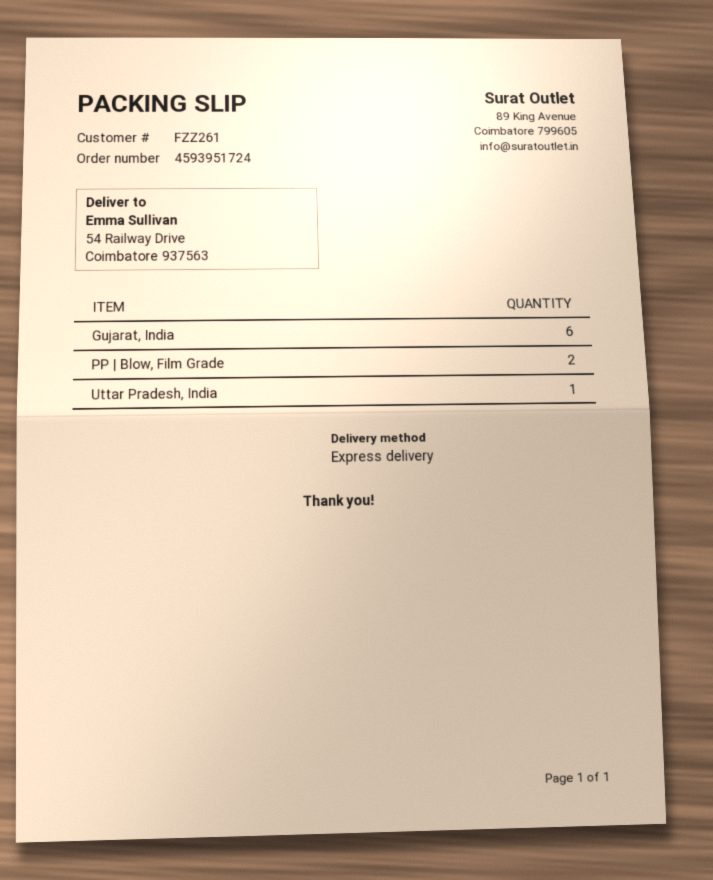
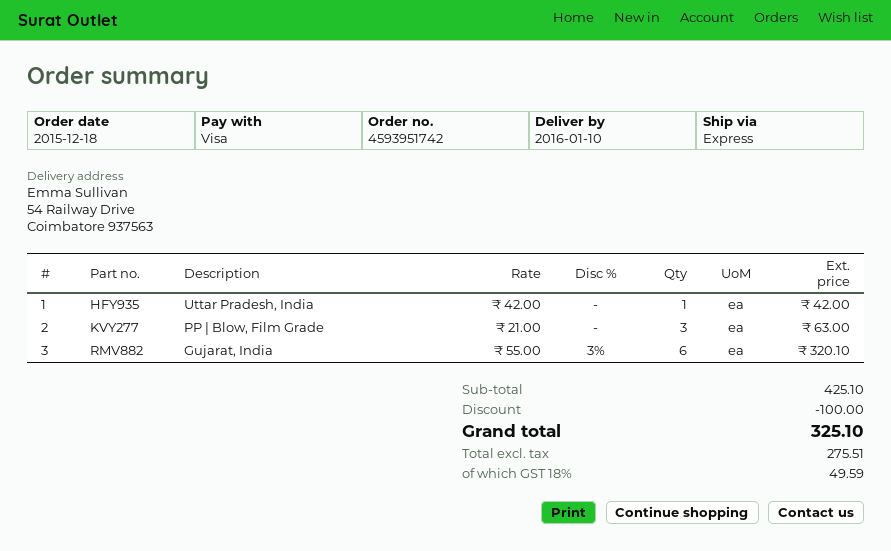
order number: 4593951724 -> 4593951742
PP | Blow, Film Grade: 2 -> 3

